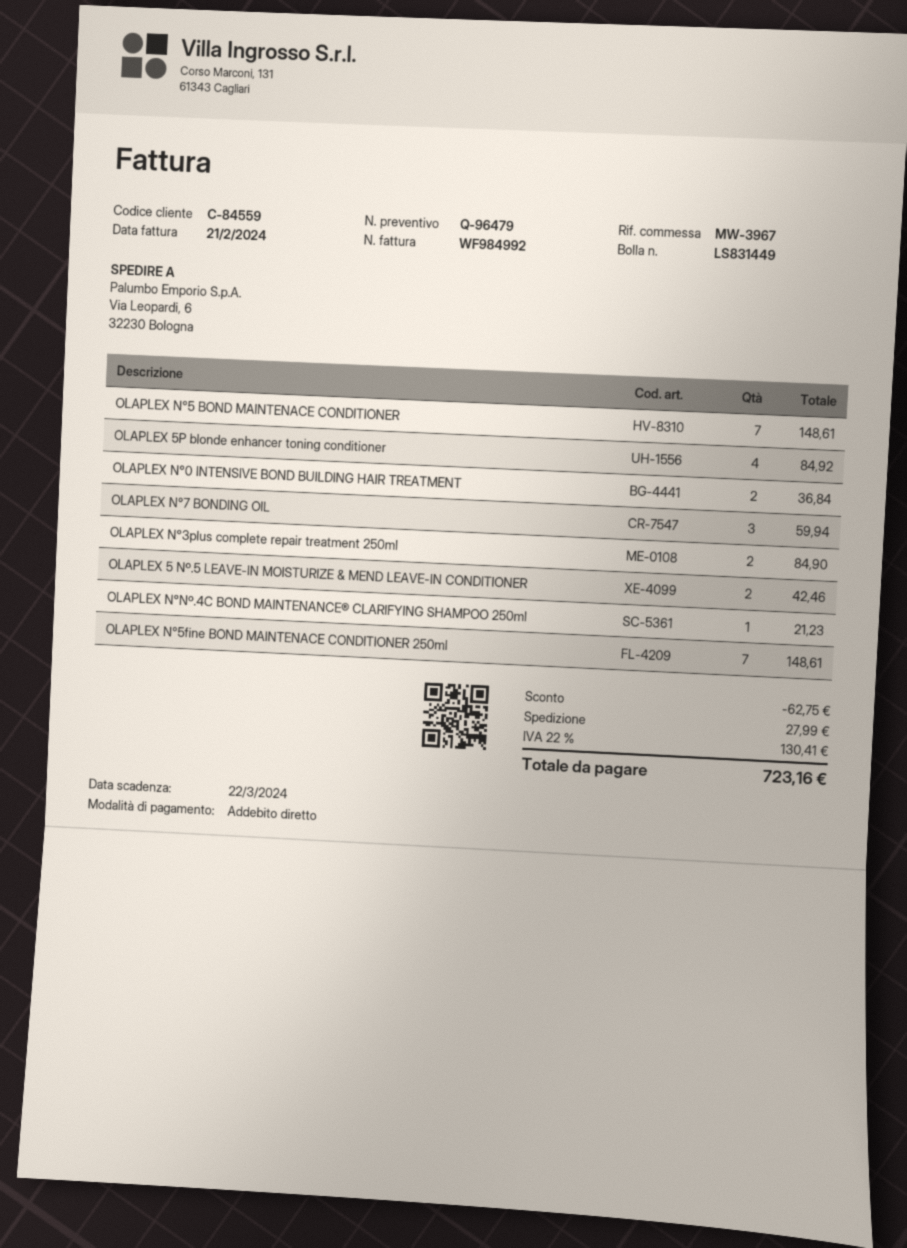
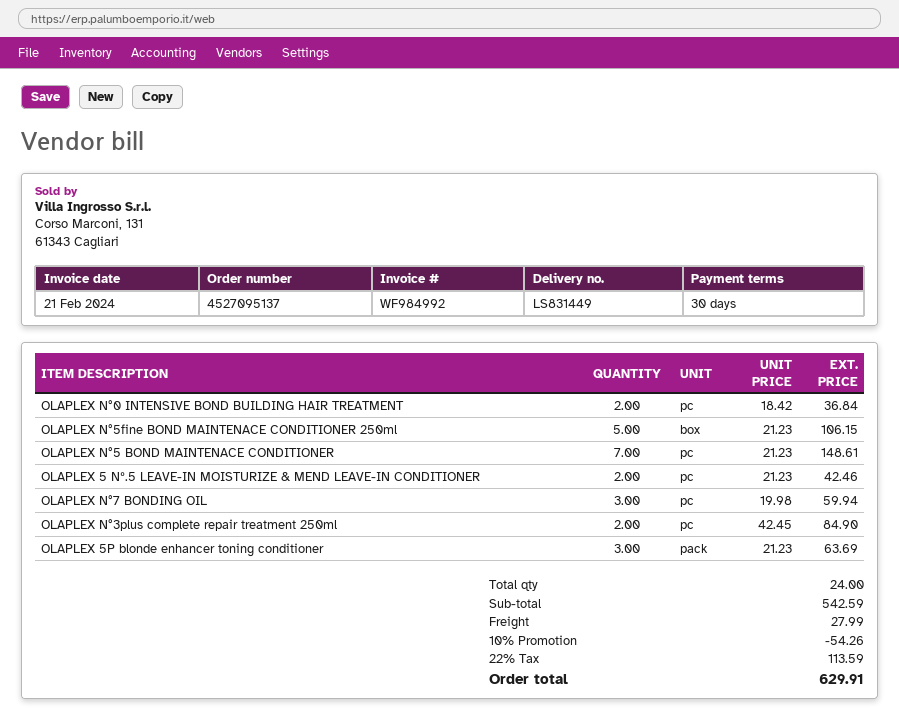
OLAPLEX 5P blonde enhancer toning conditioner: 4 for 84.92 -> 3 for 63.69
OLAPLEX N°Nº.4C BOND MAINTENANCE® CLARIFYING SHAMPOO 250ml: 1 for 21.23 -> none
OLAPLEX N°5fine BOND MAINTENACE CONDITIONER 250ml: 7 for 148.61 -> 5 for 106.15
discount: 62.75 -> 54.26
tax: 22% = 130.41 -> 22% = 113.59
total: 723.16 -> 629.91

